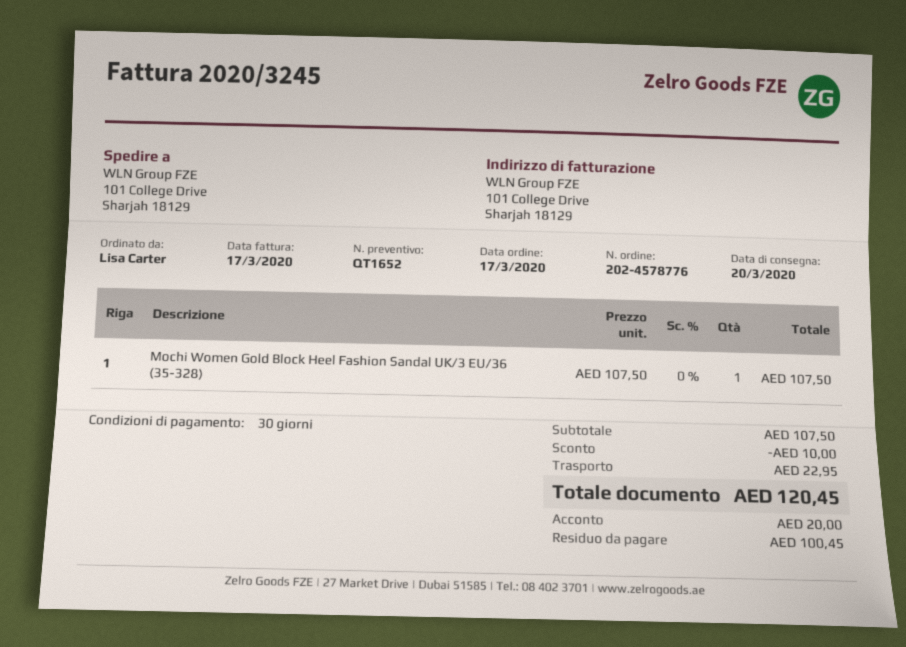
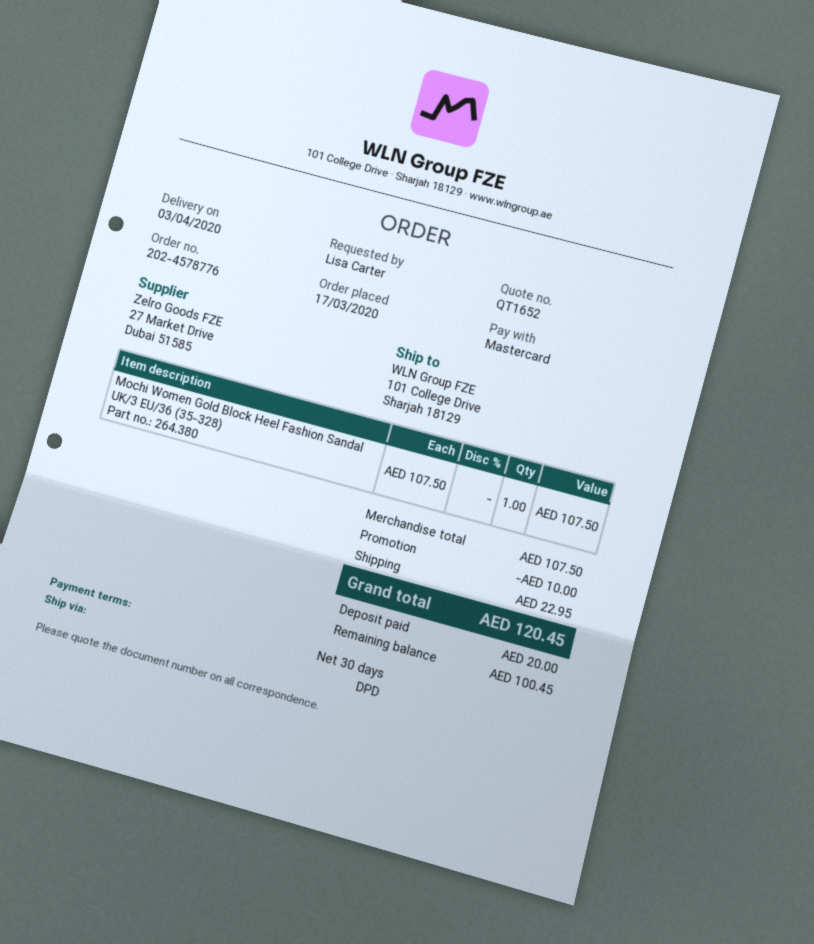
delivery date: 2020-03-20 -> 2020-04-03

